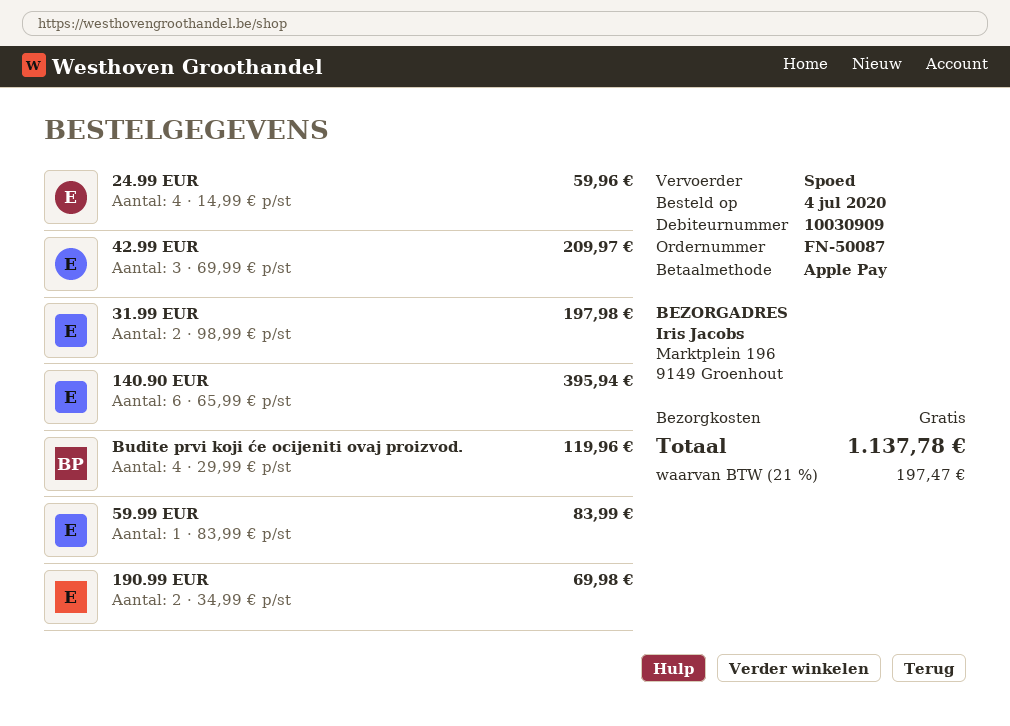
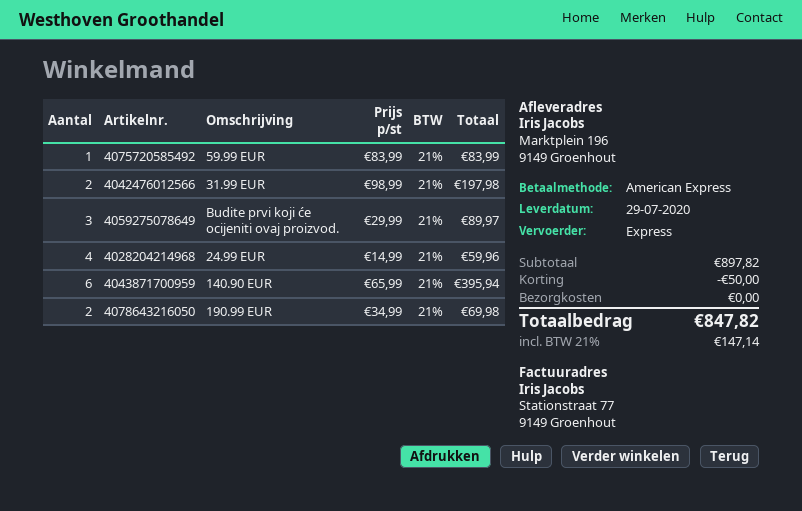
payment method: Apple Pay -> American Express
42.99 EUR: 3 x 69.99 = 209.97 -> none
Budite prvi koji će ocijeniti ovaj proizvod.: 4 x 29.99 = 119.96 -> 3 x 29.99 = 89.97
discount: none -> 50.00
tax: 21% = 197.47 -> 21% = 147.14
total: 1137.78 -> 847.82

